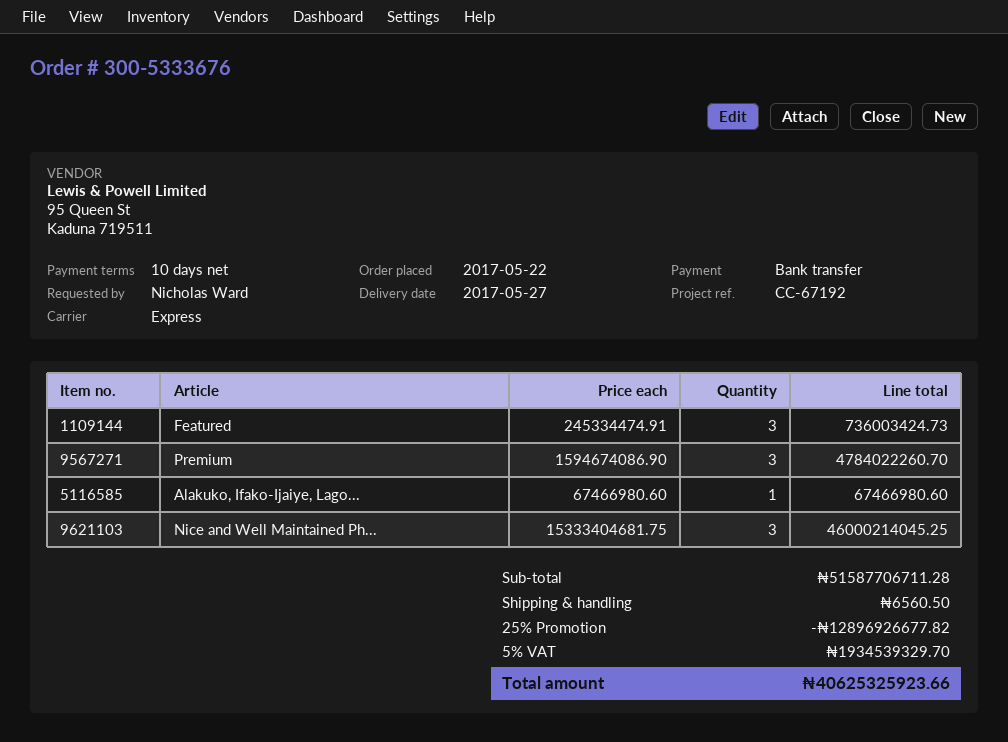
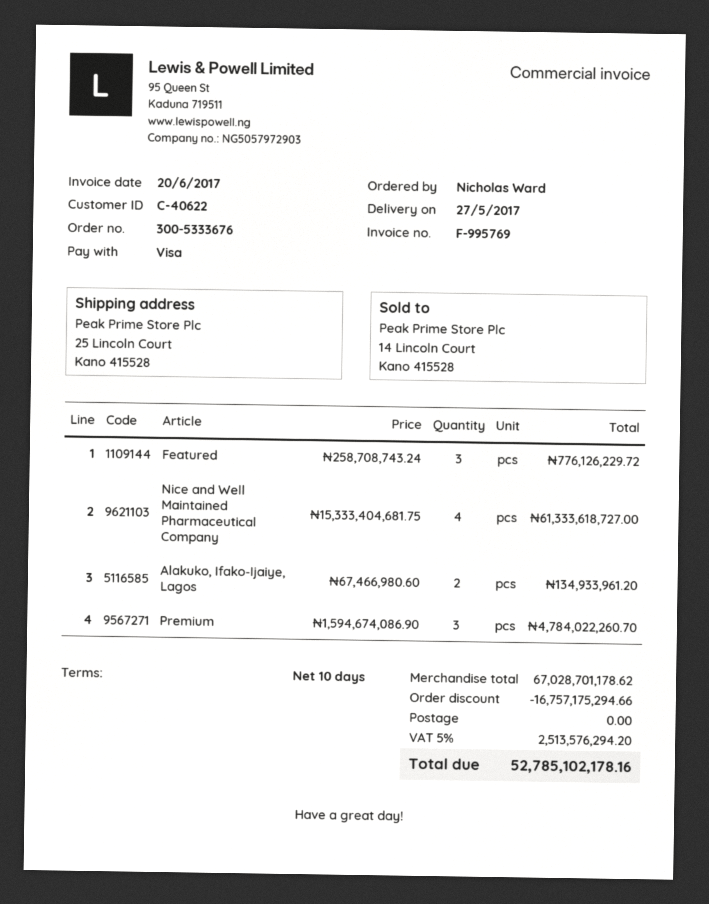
payment method: bank transfer -> Visa
Featured: 3 x 245334474.91 = 736003424.73 -> 3 x 258708743.24 = 776126229.72
Alakuko, Ifako-Ijaiye, Lago...: 1 x 67466980.60 = 67466980.60 -> 2 x 67466980.60 = 134933961.20
Nice and Well Maintained Ph...: 3 x 15333404681.75 = 46000214045.25 -> 4 x 15333404681.75 = 61333618727.00
subtotal: 51587706711.28 -> 67028701178.62
discount: 12896926677.82 -> 16757175294.66
shipping: 6560.50 -> 0.00
tax: 5% = 1934539329.70 -> 5% = 2513576294.20
total: 40625325923.66 -> 52785102178.16

